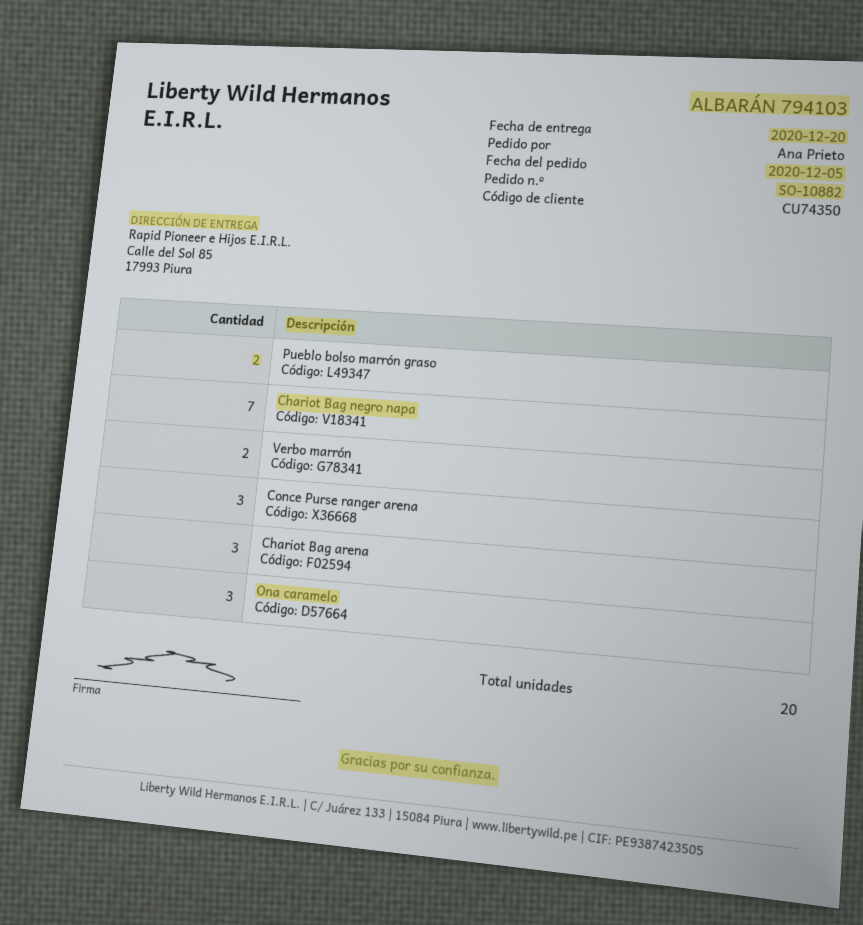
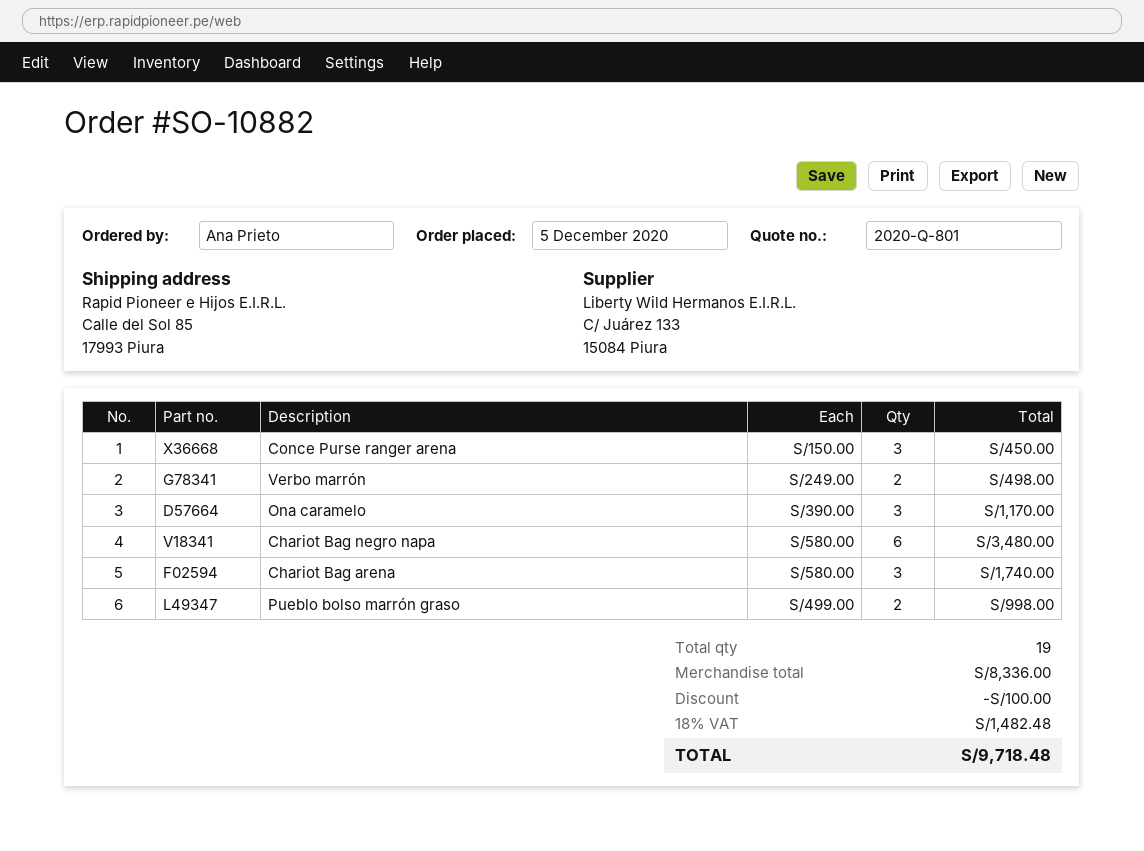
Chariot Bag negro napa: 7 -> 6
total quantity: 20 -> 19

